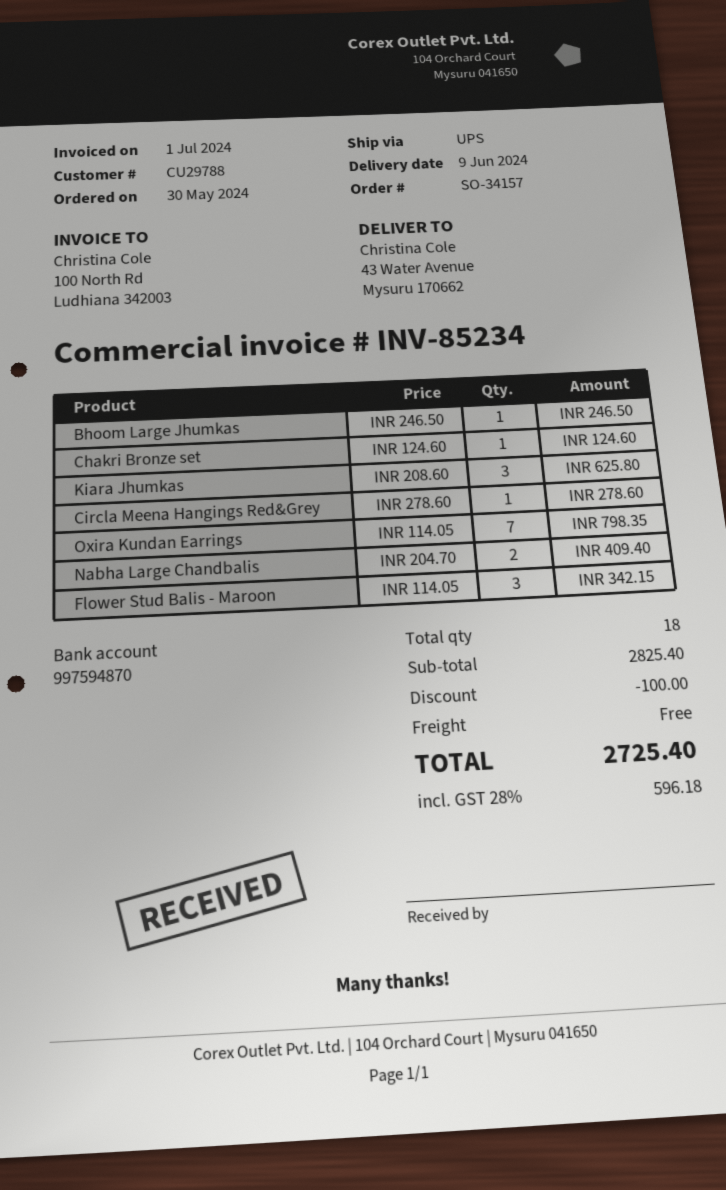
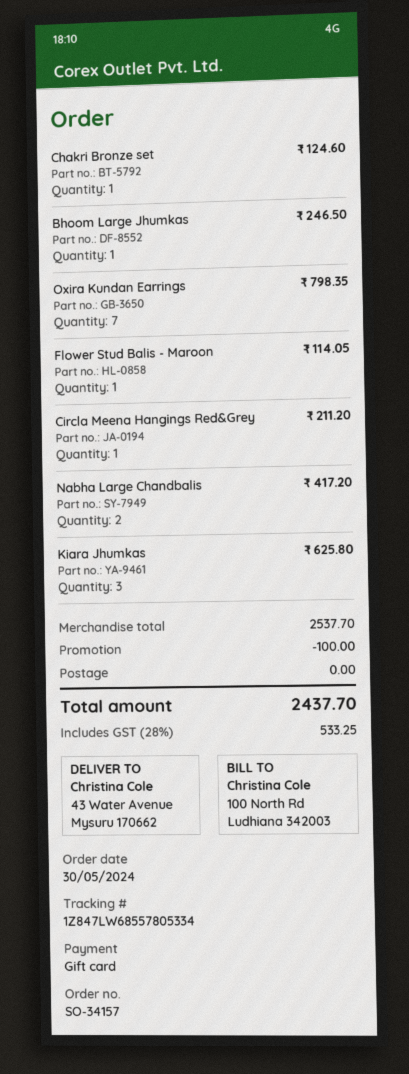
Circla Meena Hangings Red&Grey: 1 for 278.60 -> 1 for 211.20
Nabha Large Chandbalis: 2 for 409.40 -> 2 for 417.20
Flower Stud Balis - Maroon: 3 for 342.15 -> 1 for 114.05
subtotal: 2825.40 -> 2537.70
tax: 28% = 596.18 -> 28% = 533.25
total: 2725.40 -> 2437.70

